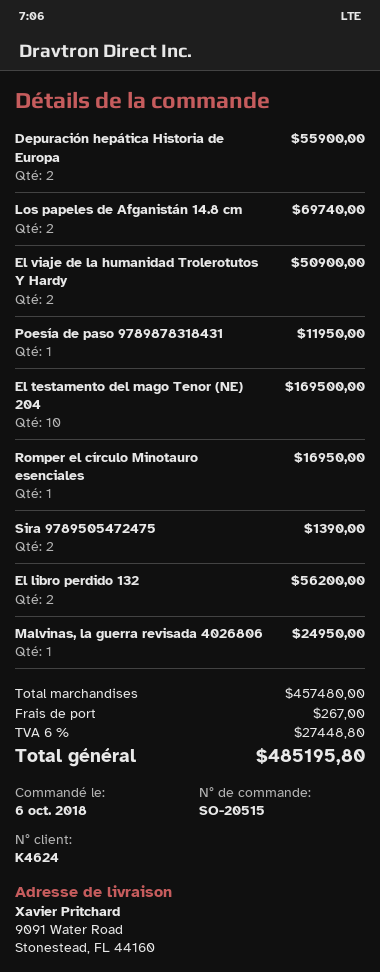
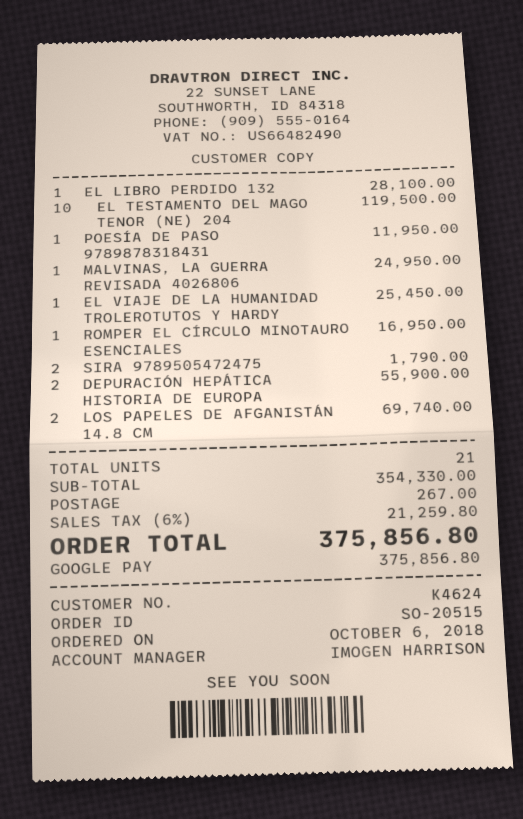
El viaje de la humanidad Trolerotutos Y Hardy: 2 for 50900.00 -> 1 for 25450.00
El testamento del mago Tenor (NE) 204: 10 for 169500.00 -> 10 for 119500.00
Sira 9789505472475: 2 for 1390.00 -> 2 for 1790.00
El libro perdido 132: 2 for 56200.00 -> 1 for 28100.00
subtotal: 457480.00 -> 354330.00
tax: 6% = 27448.80 -> 6% = 21259.80
total: 485195.80 -> 375856.80

